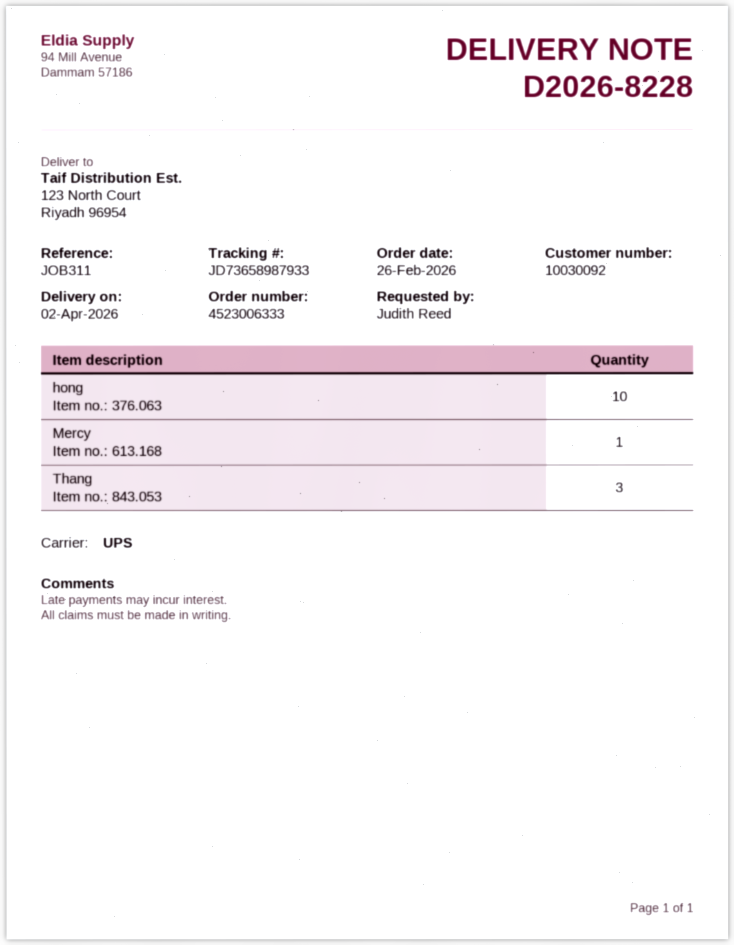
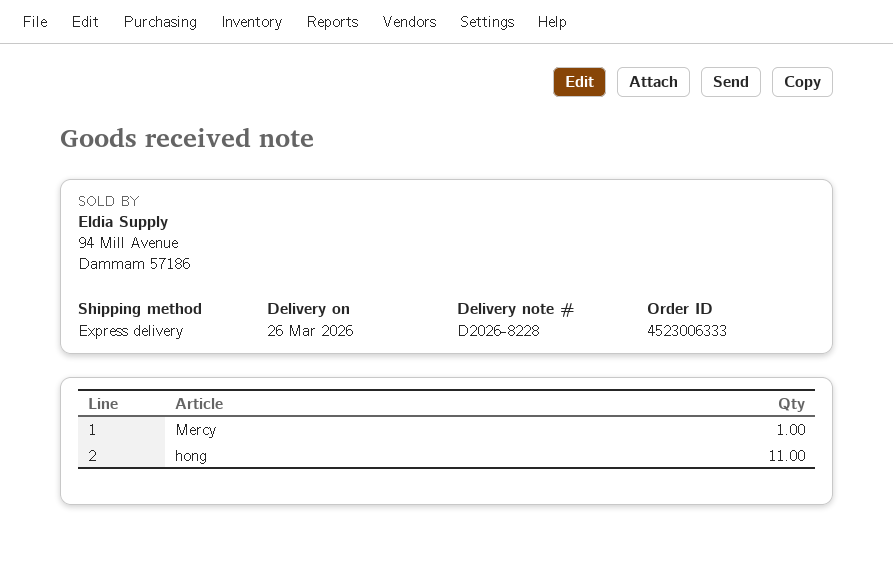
delivery date: 2026-04-02 -> 2026-03-26
shipping method: UPS -> express
hong: 10 -> 11
Thang: 3 -> none

